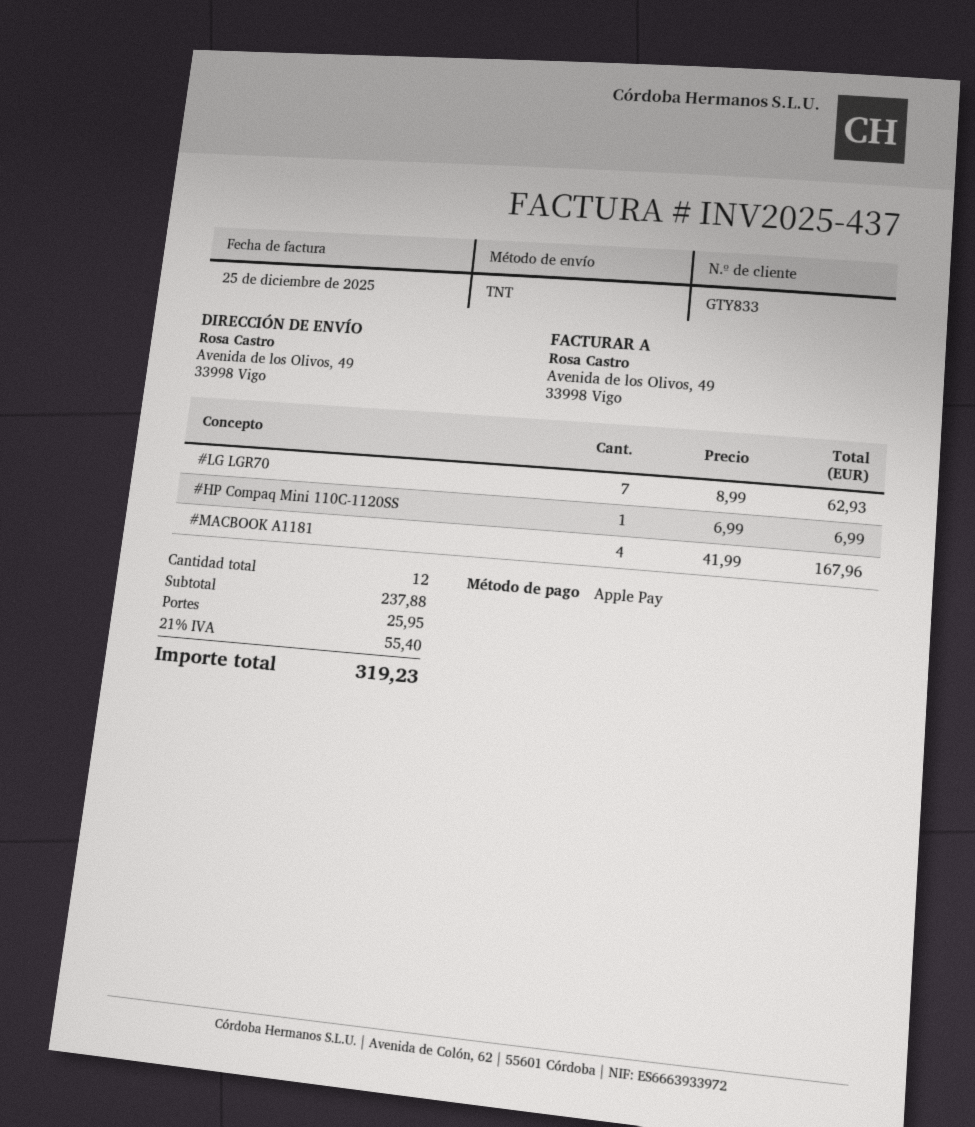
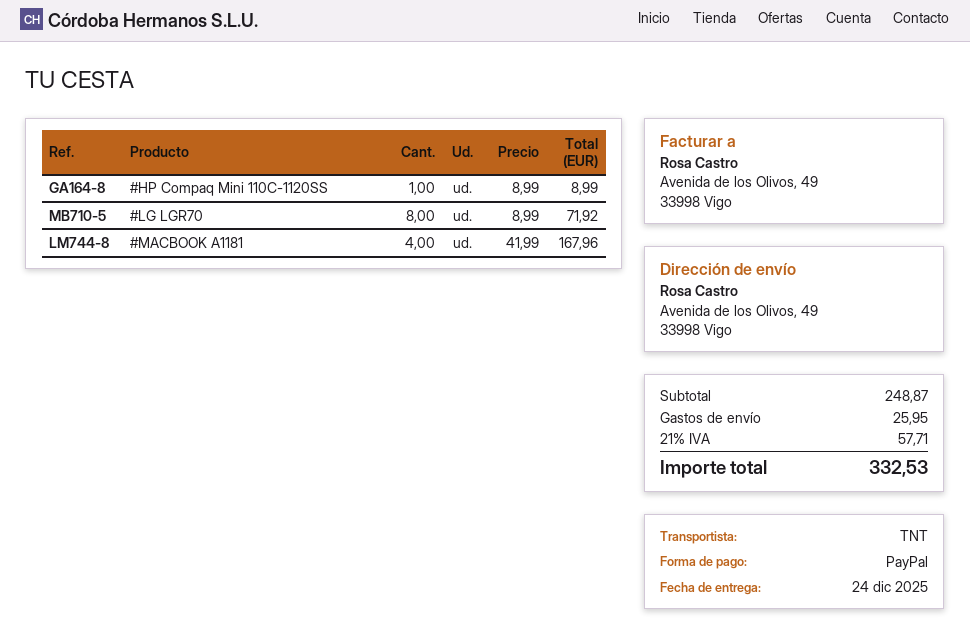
payment method: Apple Pay -> PayPal
#LG LGR70: 7 x 8.99 = 62.93 -> 8 x 8.99 = 71.92
#HP Compaq Mini 110C-1120SS: 1 x 6.99 = 6.99 -> 1 x 8.99 = 8.99
subtotal: 237.88 -> 248.87
tax: 21% = 55.40 -> 21% = 57.71
total: 319.23 -> 332.53

